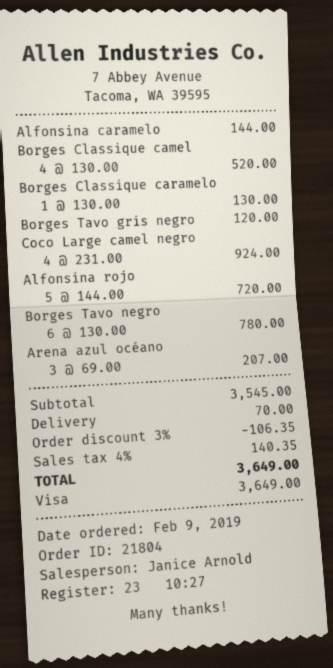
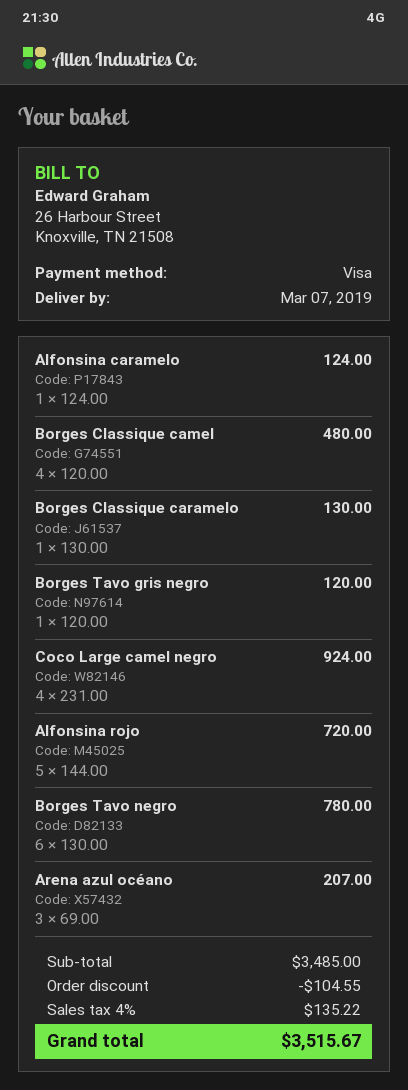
Alfonsina caramelo: 1 x 144.00 = 144.00 -> 1 x 124.00 = 124.00
Borges Classique camel: 4 x 130.00 = 520.00 -> 4 x 120.00 = 480.00
subtotal: 3545.00 -> 3485.00
discount: 106.35 -> 104.55
shipping: 70.00 -> none
tax: 4% = 140.35 -> 4% = 135.22
total: 3649.00 -> 3515.67

